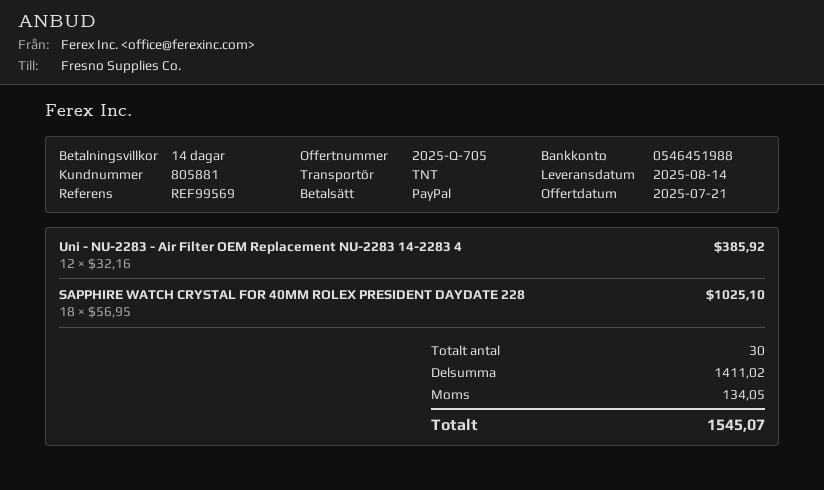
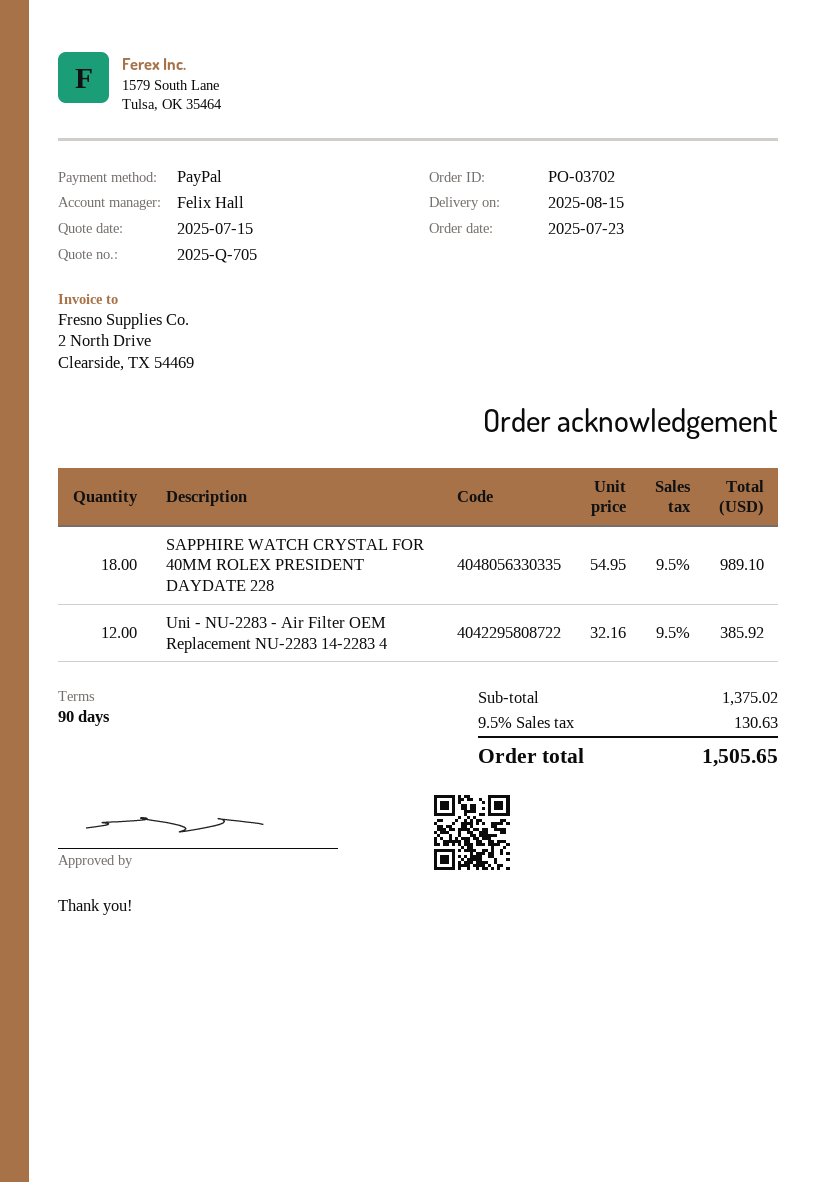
quote date: 2025-07-21 -> 2025-07-15
delivery date: 2025-08-14 -> 2025-08-15
payment terms: 14 days -> 90 days
SAPPHIRE WATCH CRYSTAL FOR 40MM ROLEX PRESIDENT DAYDATE 228: 18 x 56.95 = 1025.10 -> 18 x 54.95 = 989.10
subtotal: 1411.02 -> 1375.02
tax: 134.05 -> 130.63
total: 1545.07 -> 1505.65

